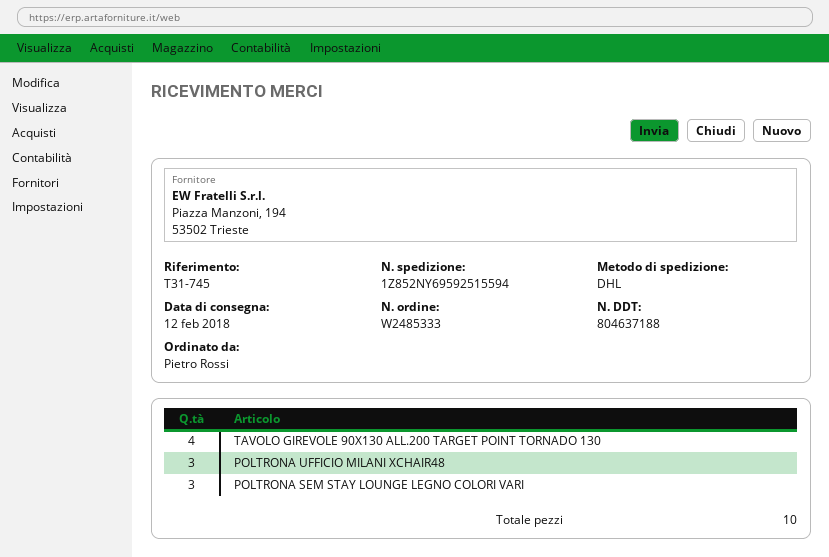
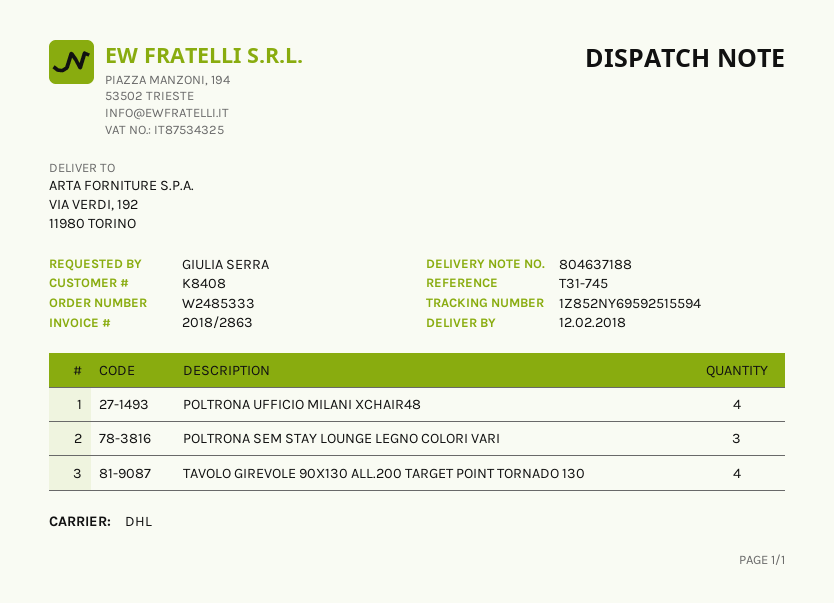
ordered by: Pietro Rossi -> GIULIA SERRA
POLTRONA UFFICIO MILANI XCHAIR48: 3 -> 4

